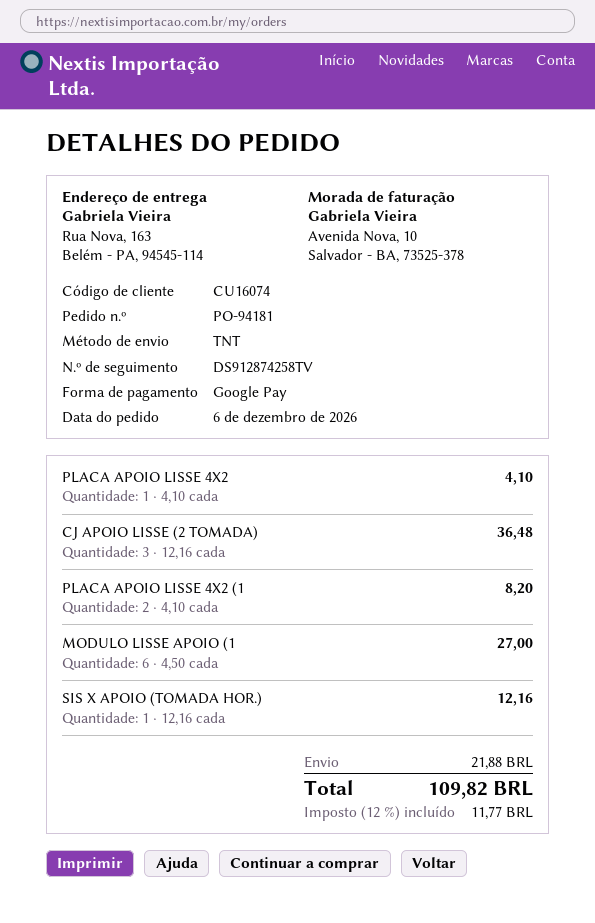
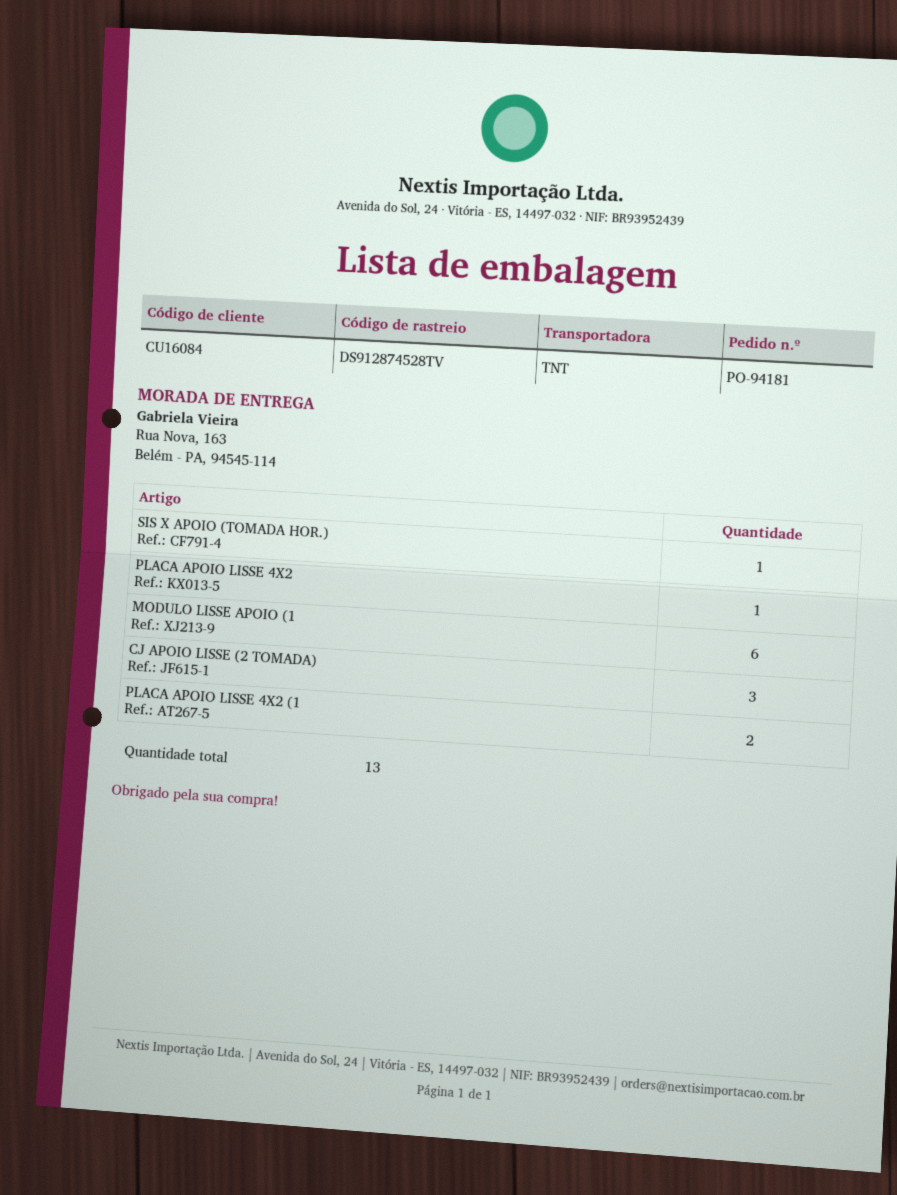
customer number: CU16074 -> CU16084
tracking number: DS912874258TV -> DS912874528TV

